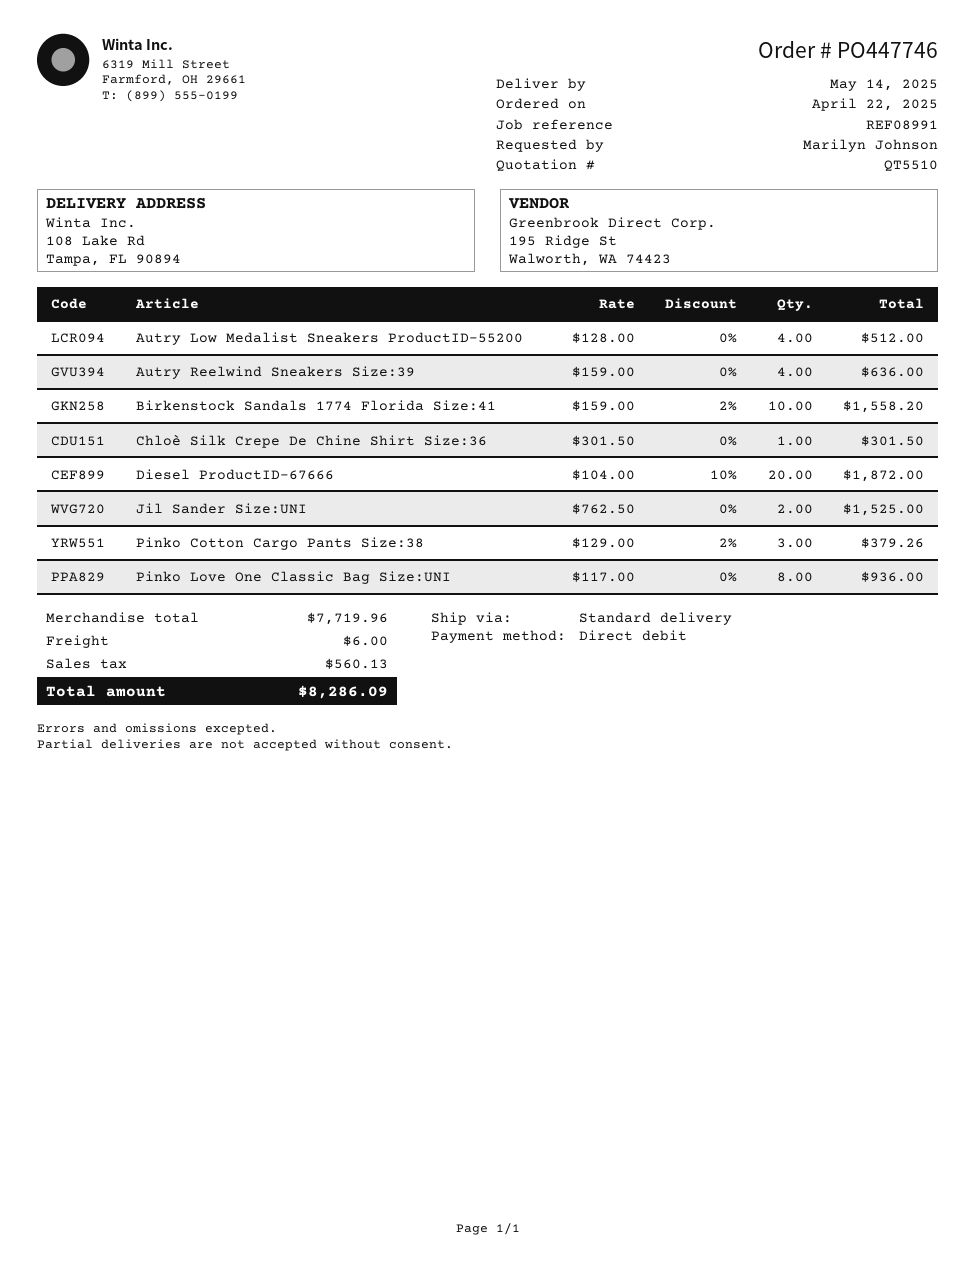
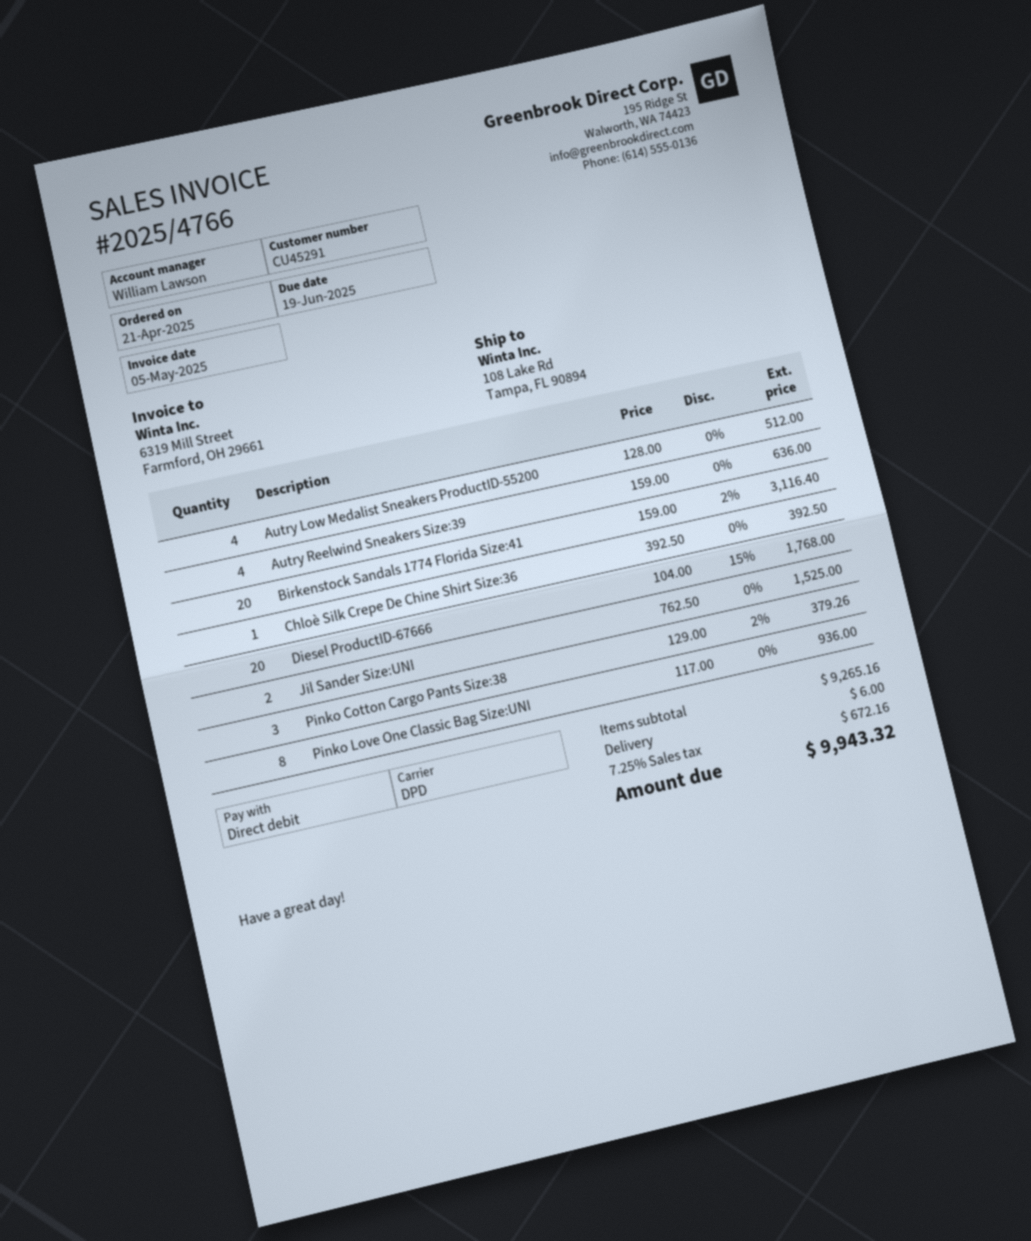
order date: 2025-04-22 -> 2025-04-21
shipping method: standard -> DPD
Birkenstock Sandals 1774 Florida Size:41: 10 x 159.00 - 2% = 1558.20 -> 20 x 159.00 - 2% = 3116.40
Chloè Silk Crepe De Chine Shirt Size:36: 1 x 301.50 = 301.50 -> 1 x 392.50 = 392.50
Diesel ProductID-67666: 20 x 104.00 - 10% = 1872.00 -> 20 x 104.00 - 15% = 1768.00
subtotal: 7719.96 -> 9265.16
tax: 560.13 -> 672.16
total: 8286.09 -> 9943.32

